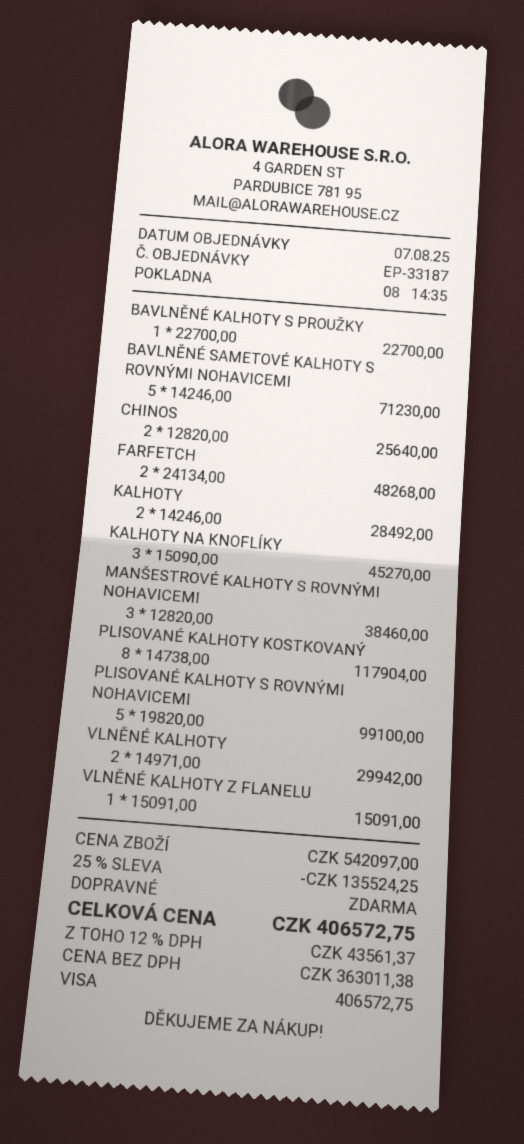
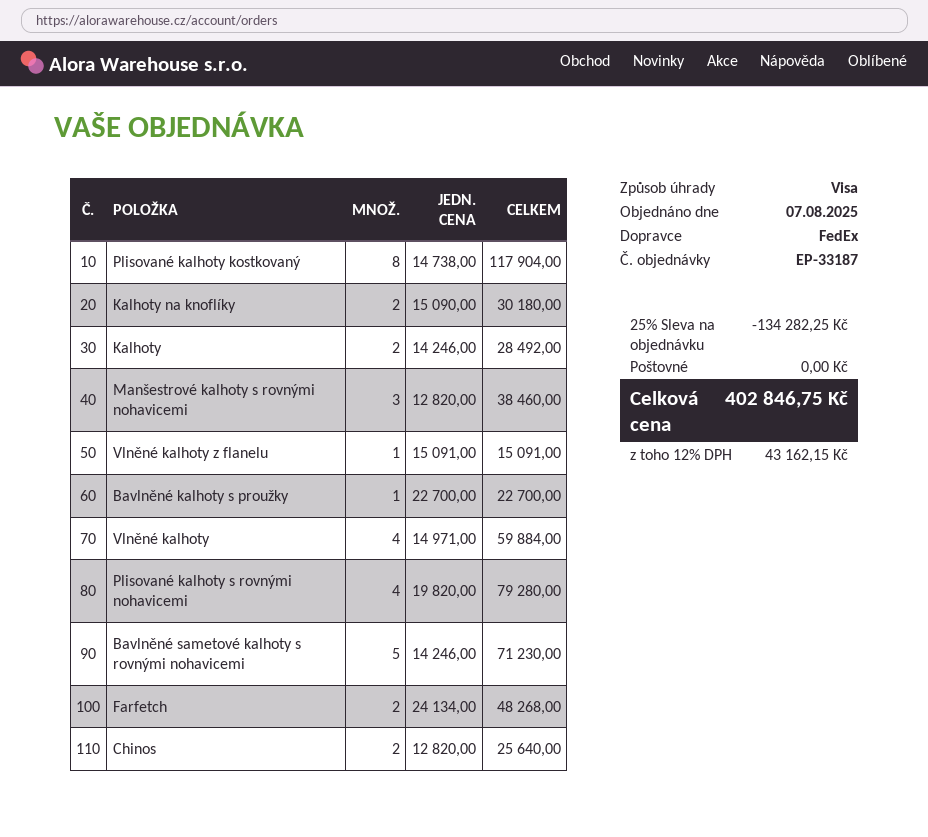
KALHOTY NA KNOFLÍKY: 3 x 15090.00 = 45270.00 -> 2 x 15090.00 = 30180.00
PLISOVANÉ KALHOTY S ROVNÝMI NOHAVICEMI: 5 x 19820.00 = 99100.00 -> 4 x 19820.00 = 79280.00
VLNĚNÉ KALHOTY: 2 x 14971.00 = 29942.00 -> 4 x 14971.00 = 59884.00
discount: 25% = 135524.25 -> 25% = 134282.25
tax: 12% = 43561.37 -> 12% = 43162.15
total: 406572.75 -> 402846.75

